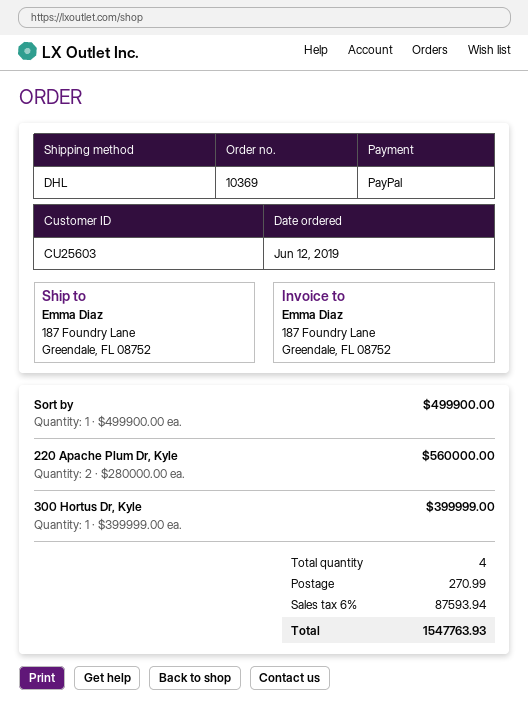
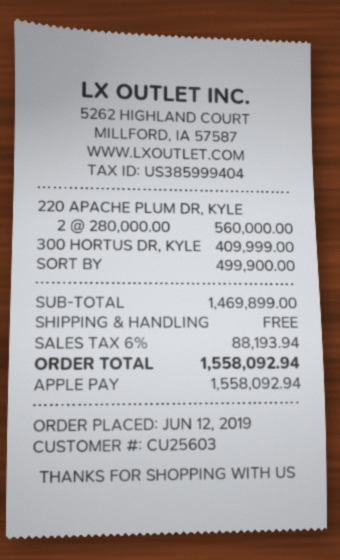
payment method: PayPal -> Apple Pay
300 Hortus Dr, Kyle: 1 x 399999.00 = 399999.00 -> 1 x 409999.00 = 409999.00
shipping: 270.99 -> 0.00
tax: 6% = 87593.94 -> 6% = 88193.94
total: 1547763.93 -> 1558092.94

